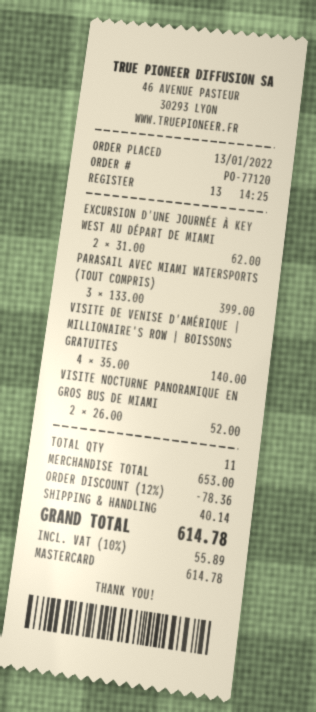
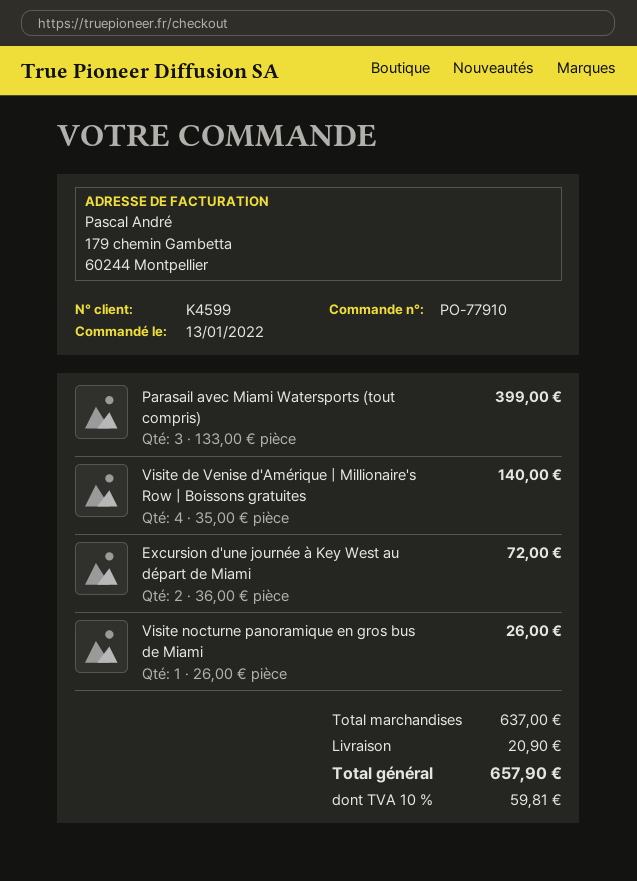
order number: PO-77120 -> PO-77910
EXCURSION D'UNE JOURNÉE À KEY WEST AU DÉPART DE MIAMI: 2 x 31.00 = 62.00 -> 2 x 36.00 = 72.00
VISITE NOCTURNE PANORAMIQUE EN GROS BUS DE MIAMI: 2 x 26.00 = 52.00 -> 1 x 26.00 = 26.00
subtotal: 653.00 -> 637.00
discount: 12% = 78.36 -> none
shipping: 40.14 -> 20.90
tax: 10% = 55.89 -> 10% = 59.81
total: 614.78 -> 657.90

